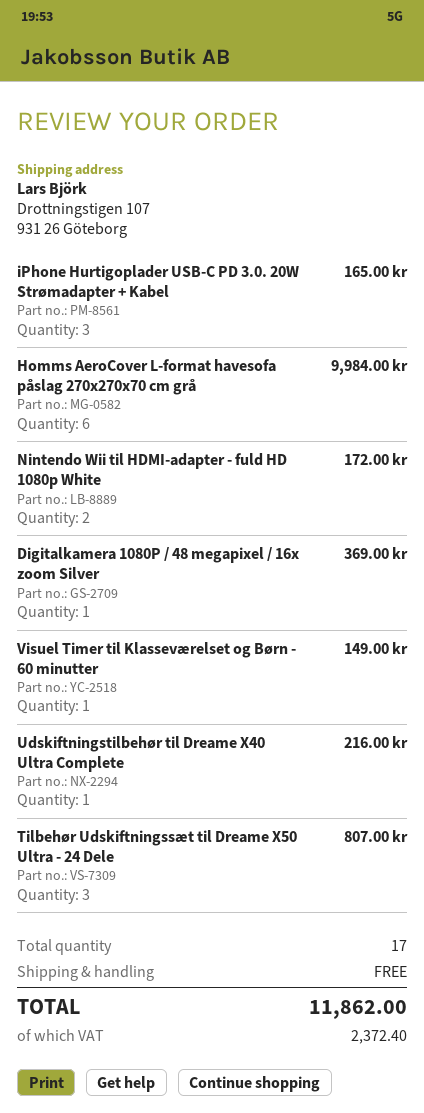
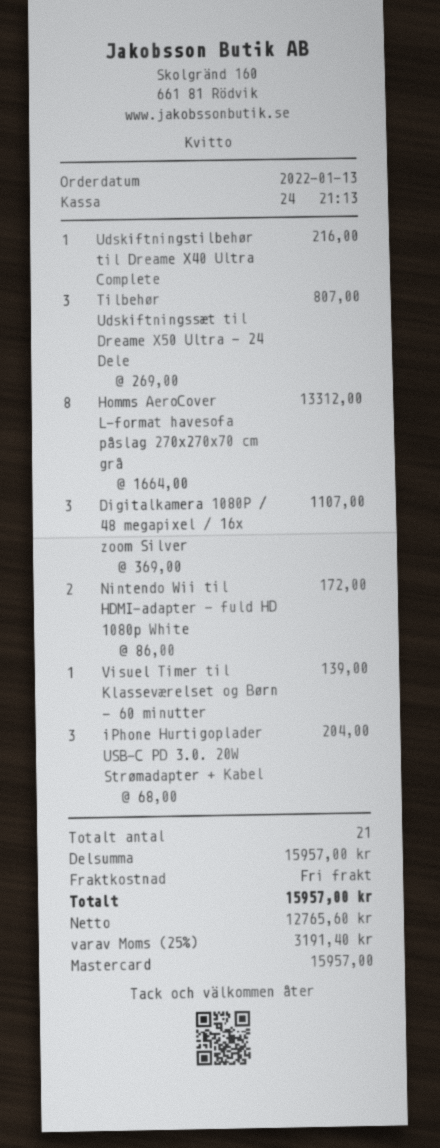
iPhone Hurtigoplader USB-C PD 3.0. 20W Strømadapter + Kabel: 3 for 165.00 -> 3 for 204.00
Homms AeroCover L-format havesofa påslag 270x270x70 cm grå: 6 for 9984.00 -> 8 for 13312.00
Digitalkamera 1080P / 48 megapixel / 16x zoom Silver: 1 for 369.00 -> 3 for 1107.00
Visuel Timer til Klasseværelset og Børn - 60 minutter: 1 for 149.00 -> 1 for 139.00
total quantity: 17 -> 21
tax: 2372.40 -> 3191.40
total: 11862.00 -> 15957.00

